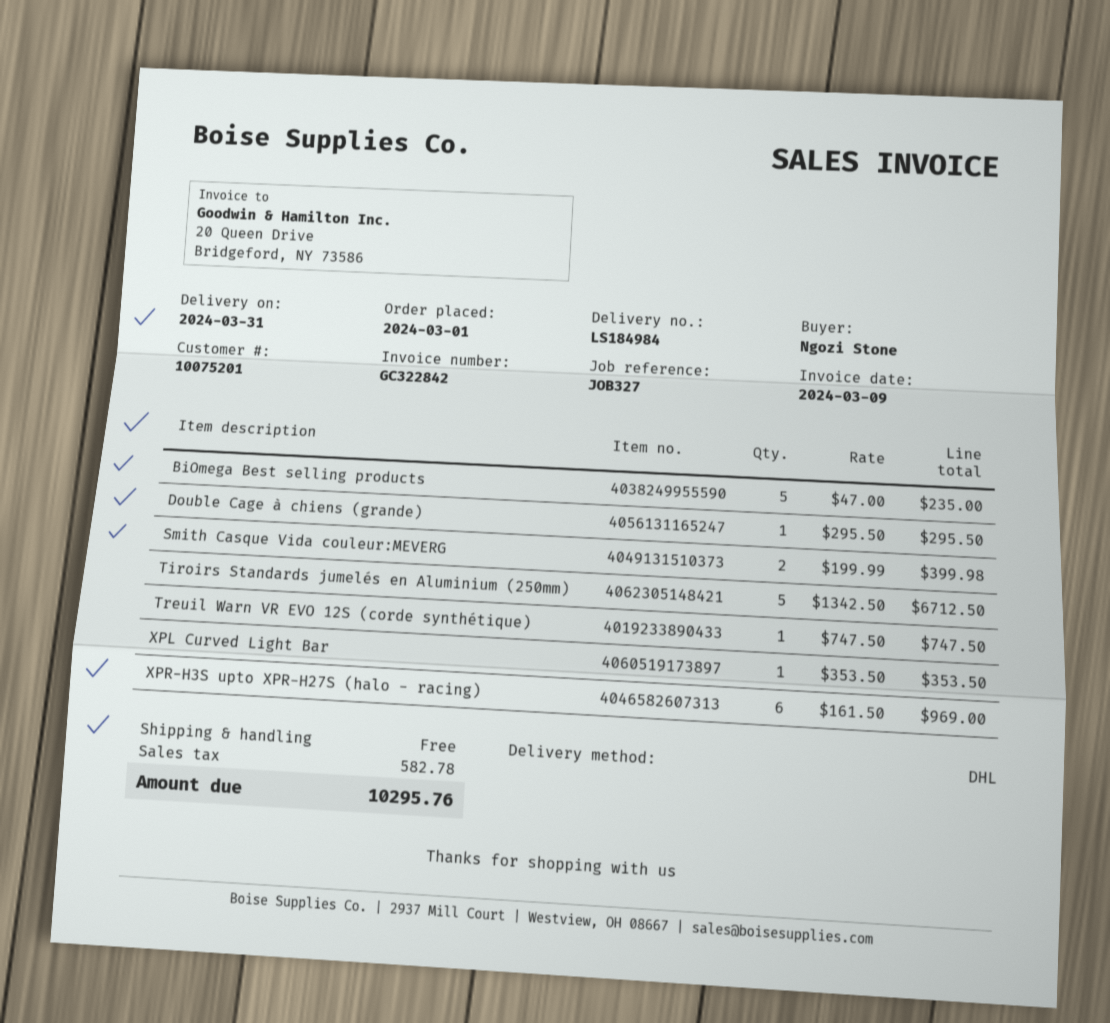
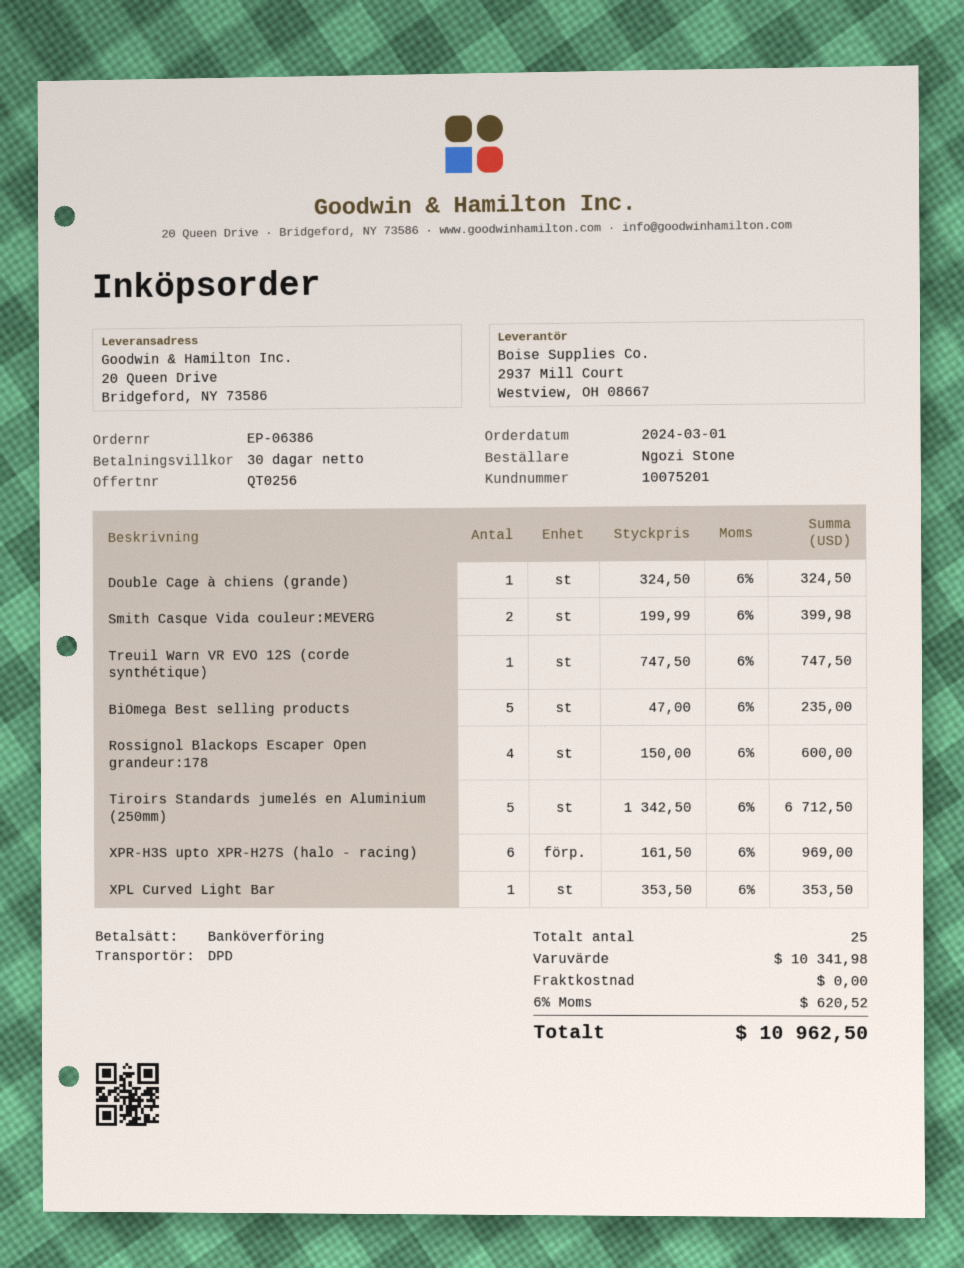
shipping method: DHL -> DPD
Double Cage à chiens (grande): 1 x 295.50 = 295.50 -> 1 x 324.50 = 324.50
Rossignol Blackops Escaper Open grandeur:178: none -> 4 x 150.00 = 600.00
tax: 582.78 -> 620.52
total: 10295.76 -> 10962.50

